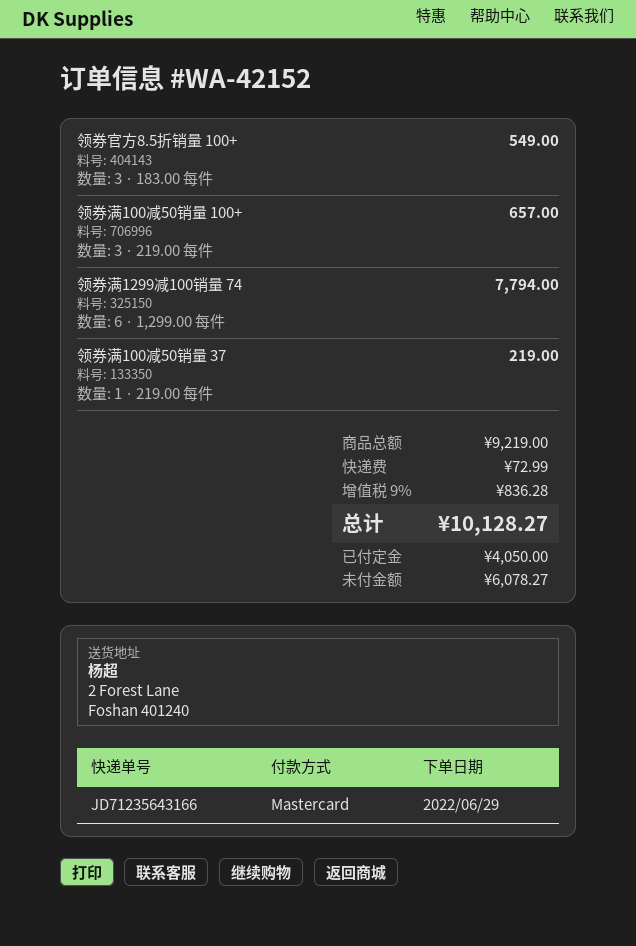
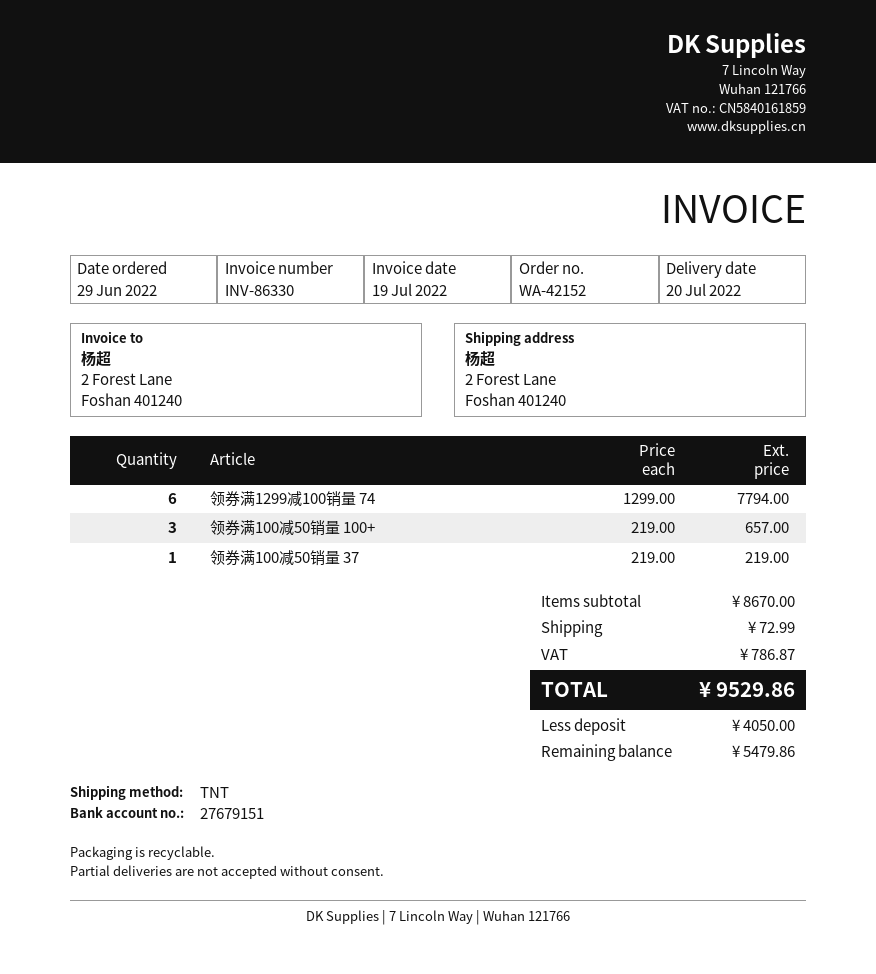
领券官方8.5折销量 100+: 3 x 183.00 = 549.00 -> none
subtotal: 9219.00 -> 8670.00
tax: 836.28 -> 786.87
total: 10128.27 -> 9529.86
balance: 6078.27 -> 5479.86

